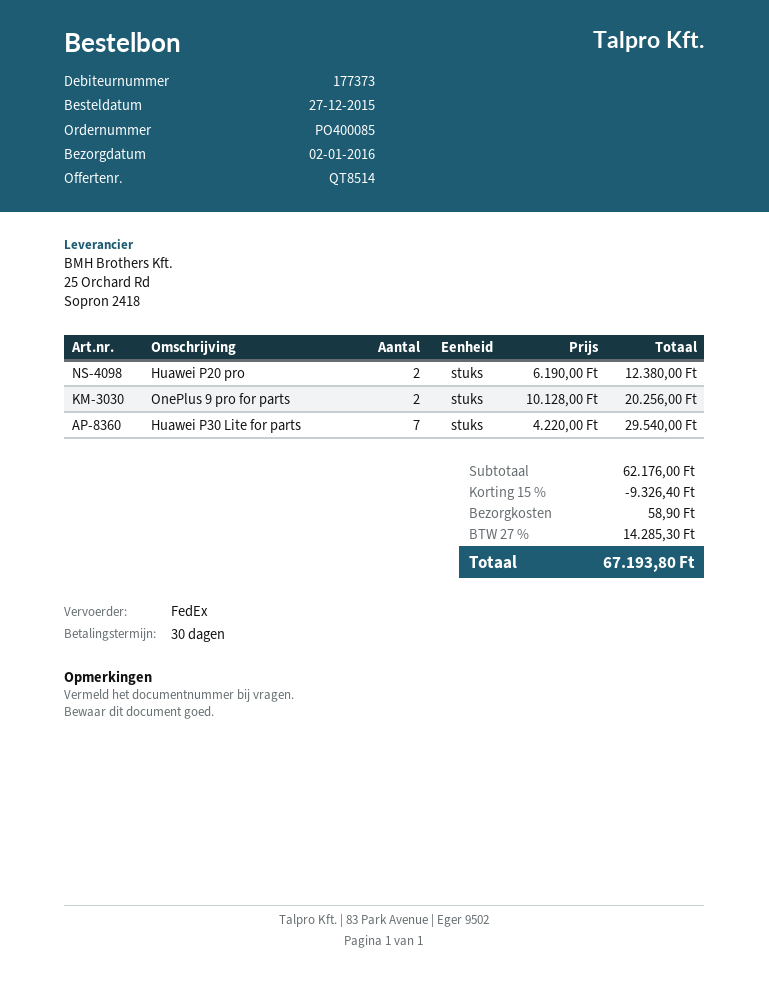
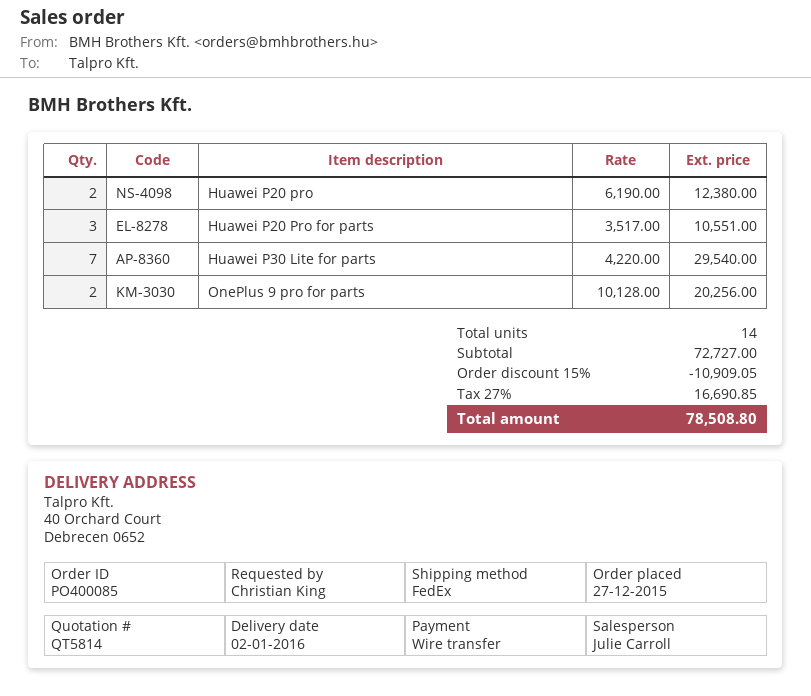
quote number: QT8514 -> QT5814
Huawei P20 Pro for parts: none -> 3 x 3517.00 = 10551.00
subtotal: 62176.00 -> 72727.00
discount: 15% = 9326.40 -> 15% = 10909.05
shipping: 58.90 -> none
tax: 27% = 14285.30 -> 27% = 16690.85
total: 67193.80 -> 78508.80

